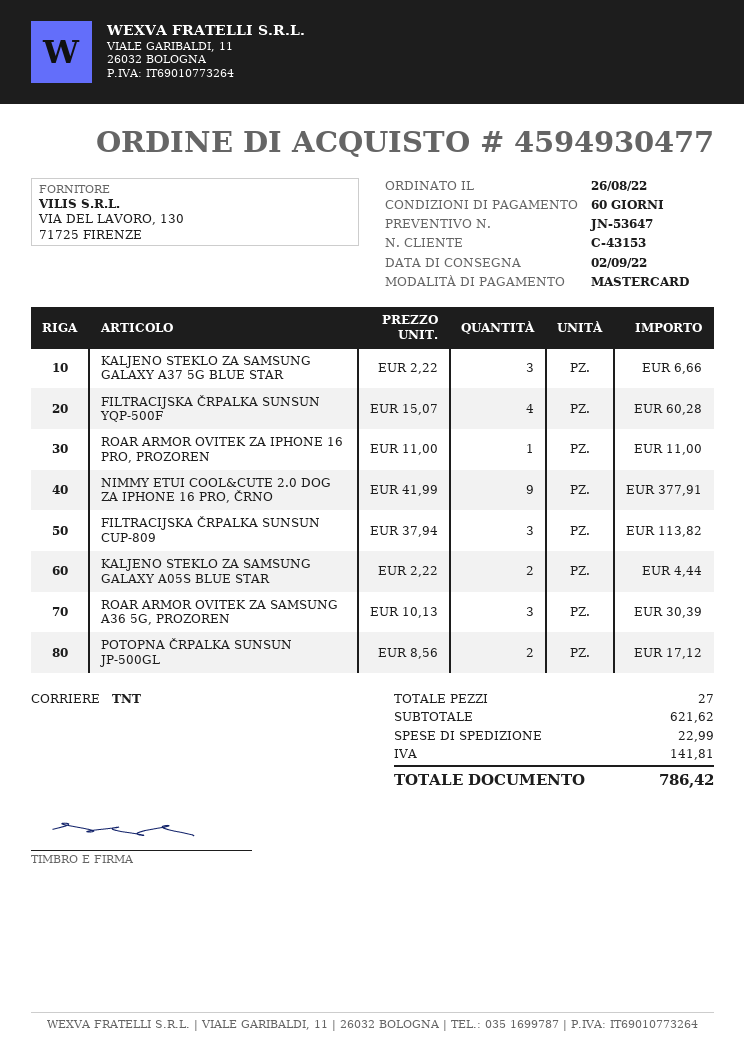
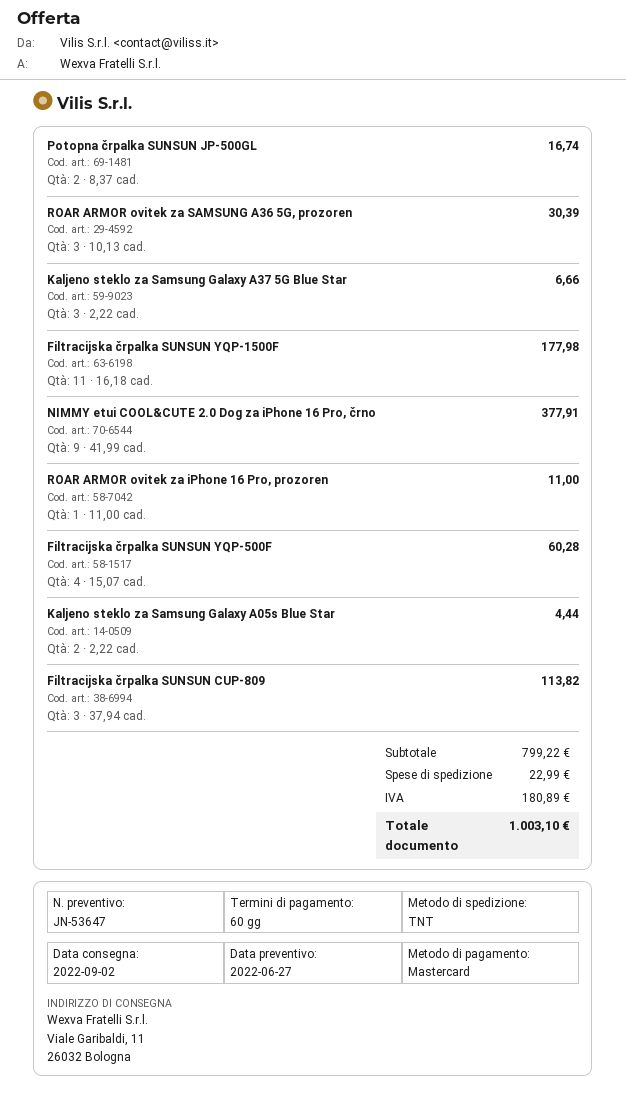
POTOPNA ČRPALKA SUNSUN JP-500GL: 2 x 8.56 = 17.12 -> 2 x 8.37 = 16.74
Filtracijska črpalka SUNSUN YQP-1500F: none -> 11 x 16.18 = 177.98
subtotal: 621.62 -> 799.22
tax: 141.81 -> 180.89
total: 786.42 -> 1003.10

